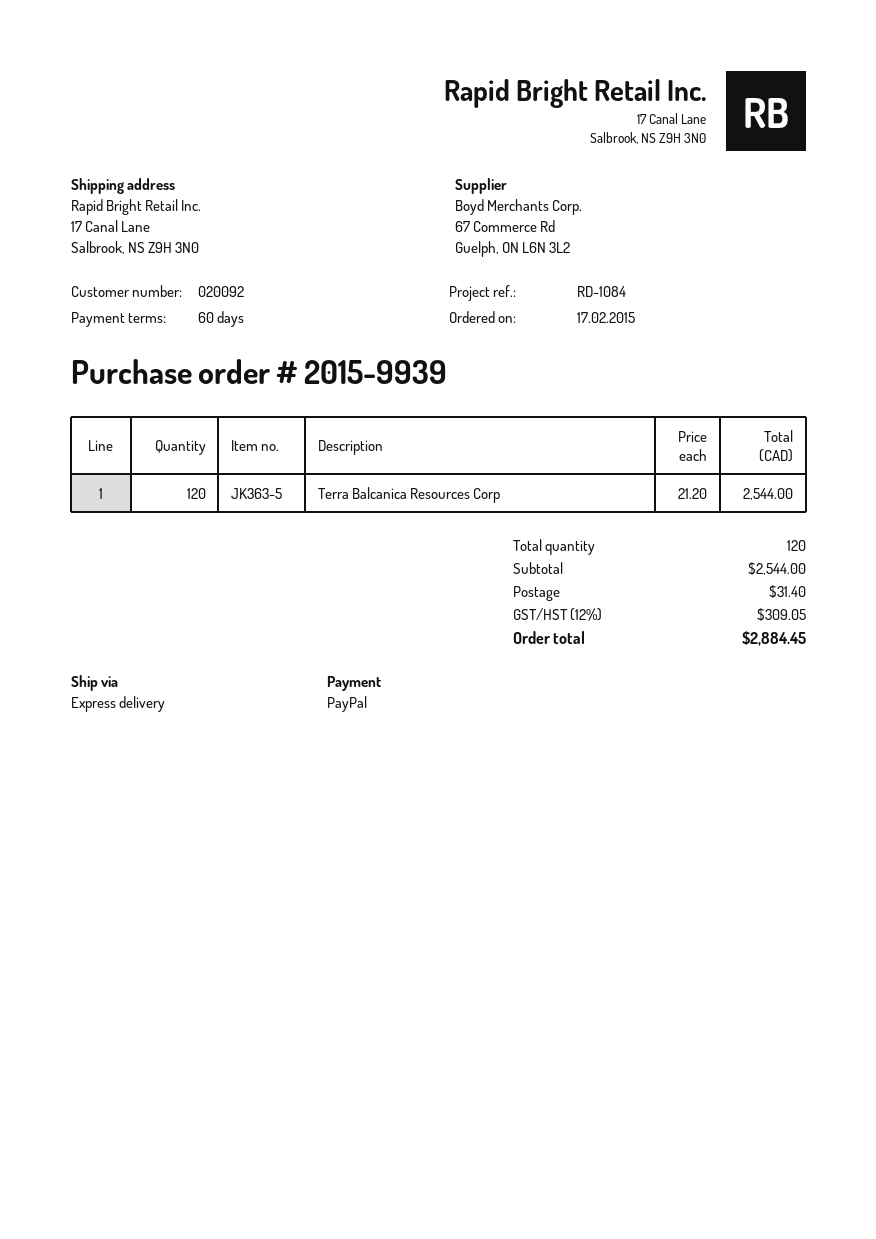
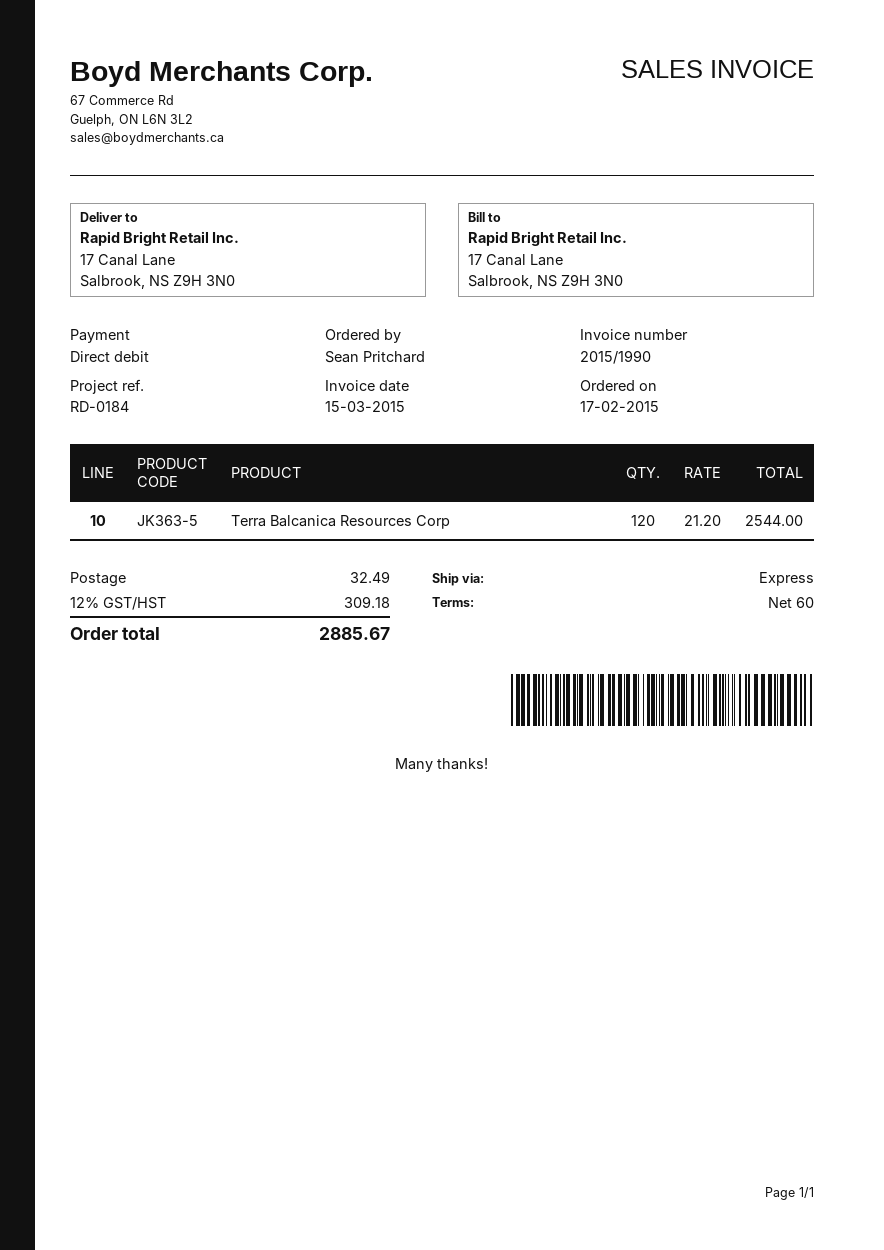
reference: RD-1084 -> RD-0184
payment method: PayPal -> direct debit
shipping: 31.40 -> 32.49
tax: 12% = 309.05 -> 12% = 309.18
total: 2884.45 -> 2885.67

